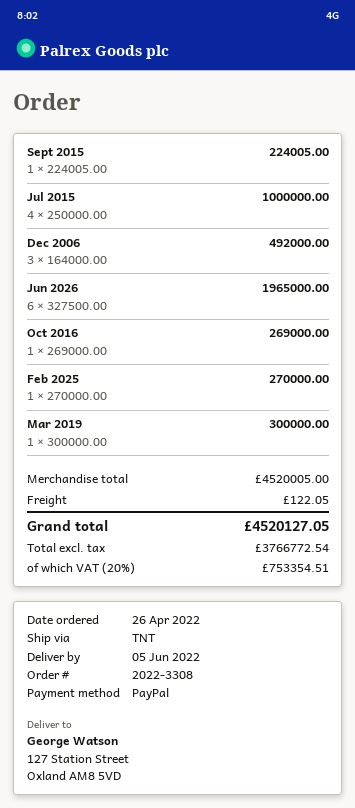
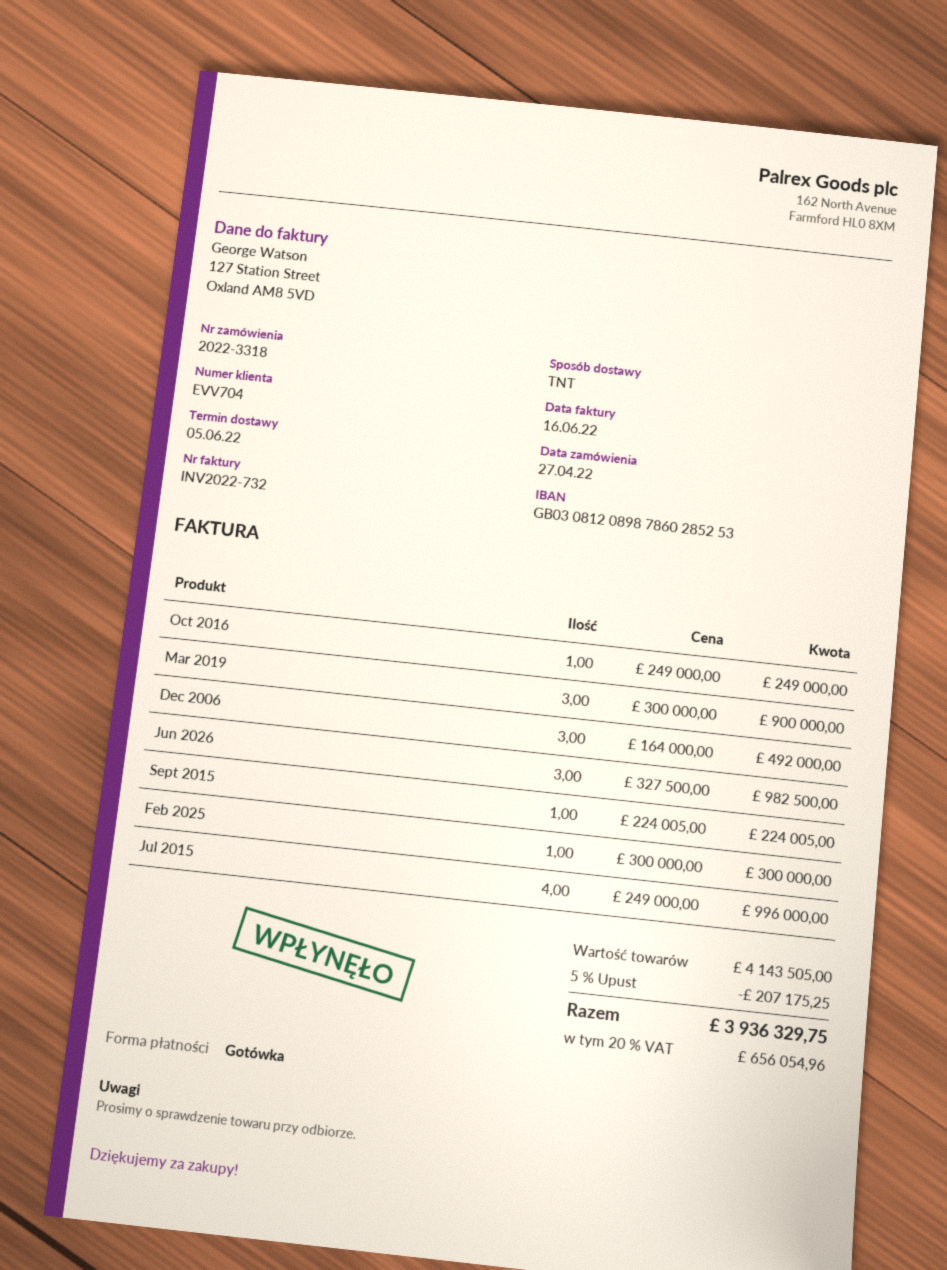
order number: 2022-3308 -> 2022-3318
order date: 2022-04-26 -> 2022-04-27
payment method: PayPal -> cash
Jul 2015: 4 x 250000.00 = 1000000.00 -> 4 x 249000.00 = 996000.00
Jun 2026: 6 x 327500.00 = 1965000.00 -> 3 x 327500.00 = 982500.00
Oct 2016: 1 x 269000.00 = 269000.00 -> 1 x 249000.00 = 249000.00
Feb 2025: 1 x 270000.00 = 270000.00 -> 1 x 300000.00 = 300000.00
Mar 2019: 1 x 300000.00 = 300000.00 -> 3 x 300000.00 = 900000.00
subtotal: 4520005.00 -> 4143505.00
discount: none -> 5% = 207175.25
shipping: 122.05 -> none
tax: 20% = 753354.51 -> 20% = 656054.96
total: 4520127.05 -> 3936329.75

